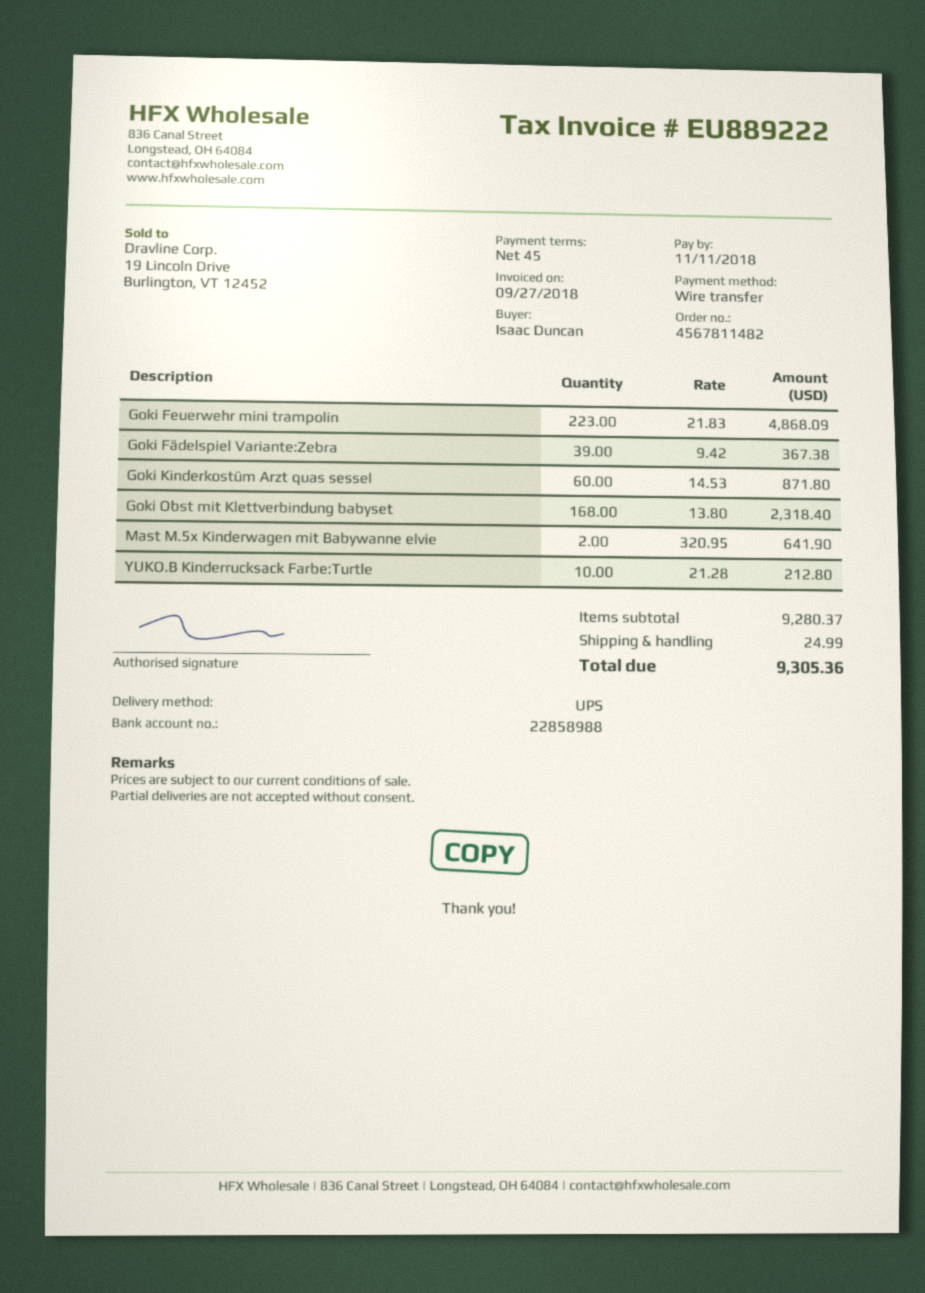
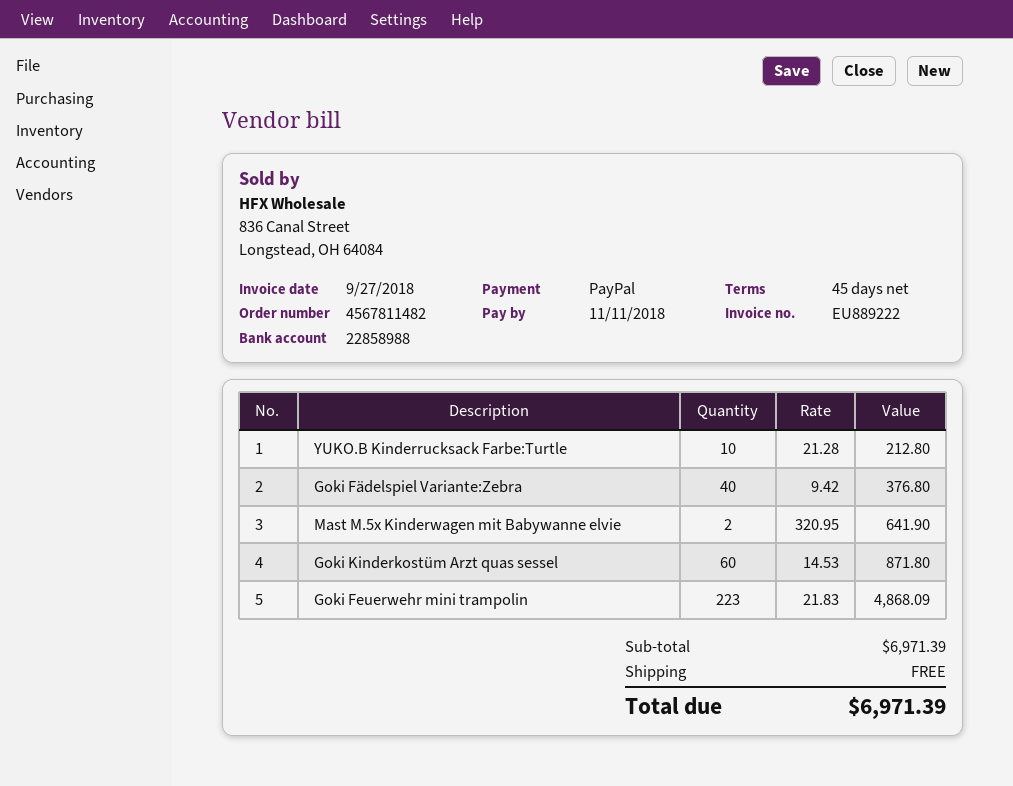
payment method: bank transfer -> PayPal
Goki Fädelspiel Variante:Zebra: 39 x 9.42 = 367.38 -> 40 x 9.42 = 376.80
Goki Obst mit Klettverbindung babyset: 168 x 13.80 = 2318.40 -> none
subtotal: 9280.37 -> 6971.39
shipping: 24.99 -> 0.00
total: 9305.36 -> 6971.39

